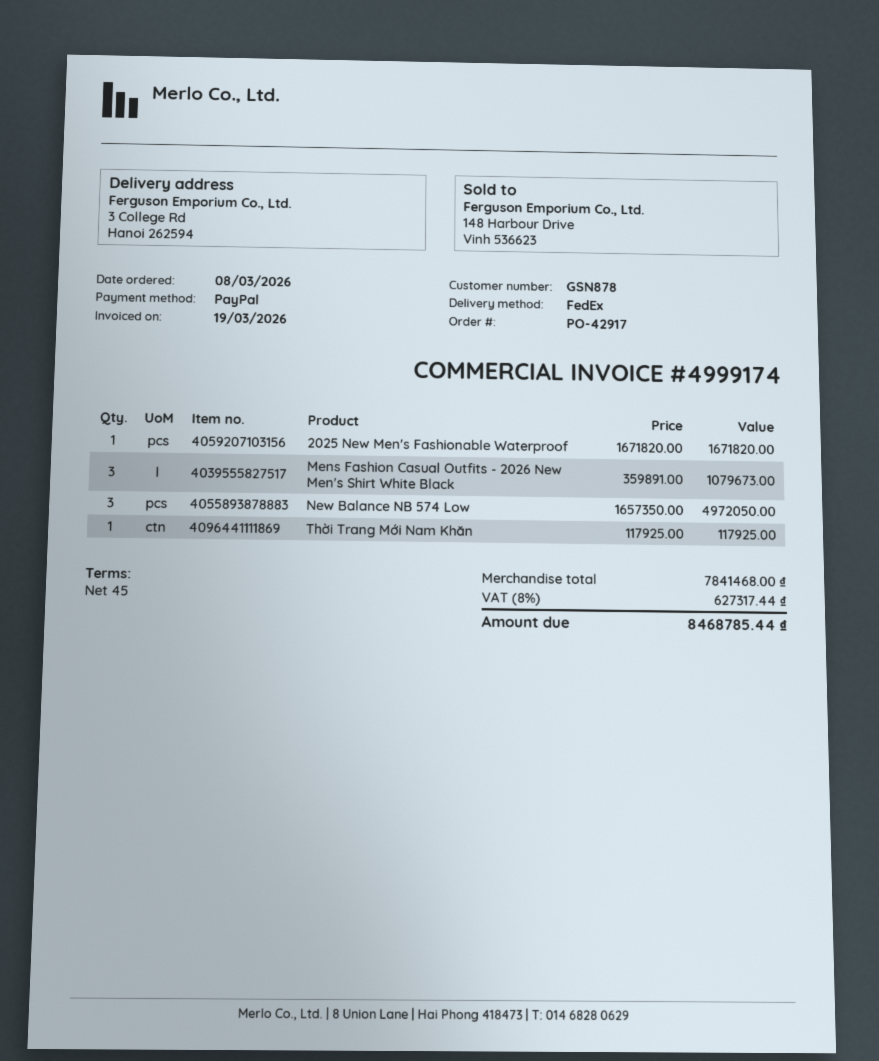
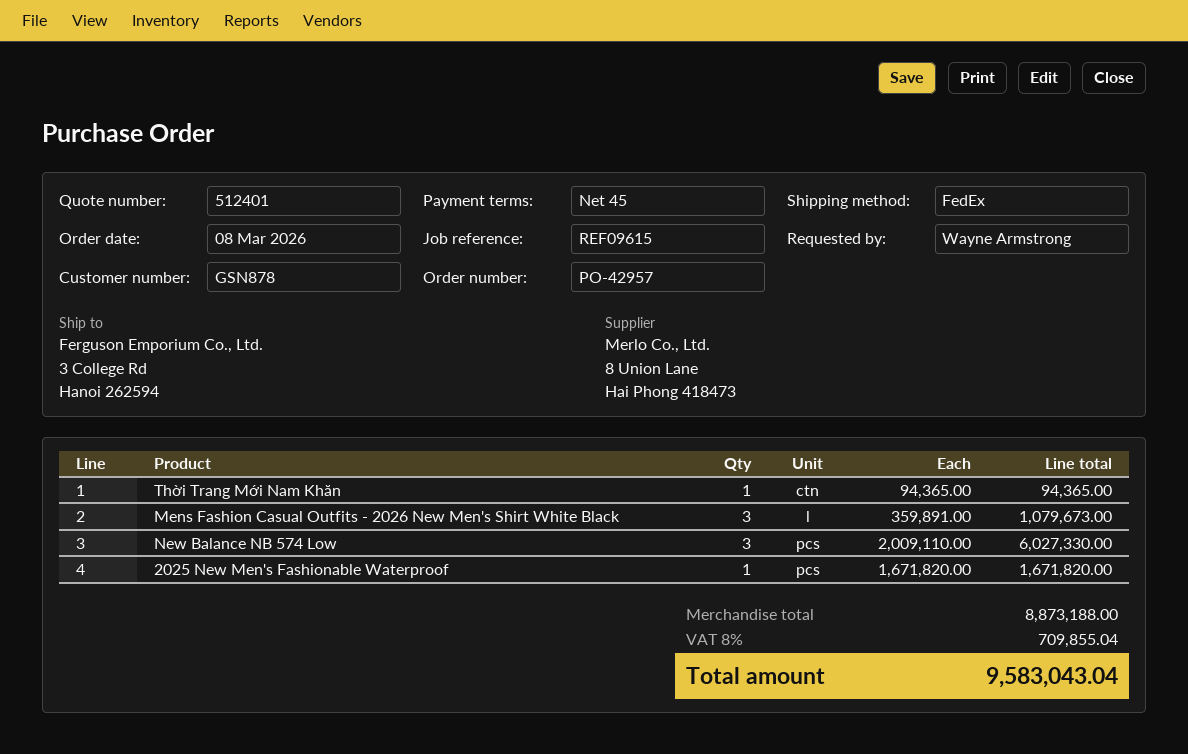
order number: PO-42917 -> PO-42957
New Balance NB 574 Low: 3 x 1657350.00 = 4972050.00 -> 3 x 2009110.00 = 6027330.00
Thời Trang Mới Nam Khăn: 1 x 117925.00 = 117925.00 -> 1 x 94365.00 = 94365.00
subtotal: 7841468.00 -> 8873188.00
tax: 8% = 627317.44 -> 8% = 709855.04
total: 8468785.44 -> 9583043.04

